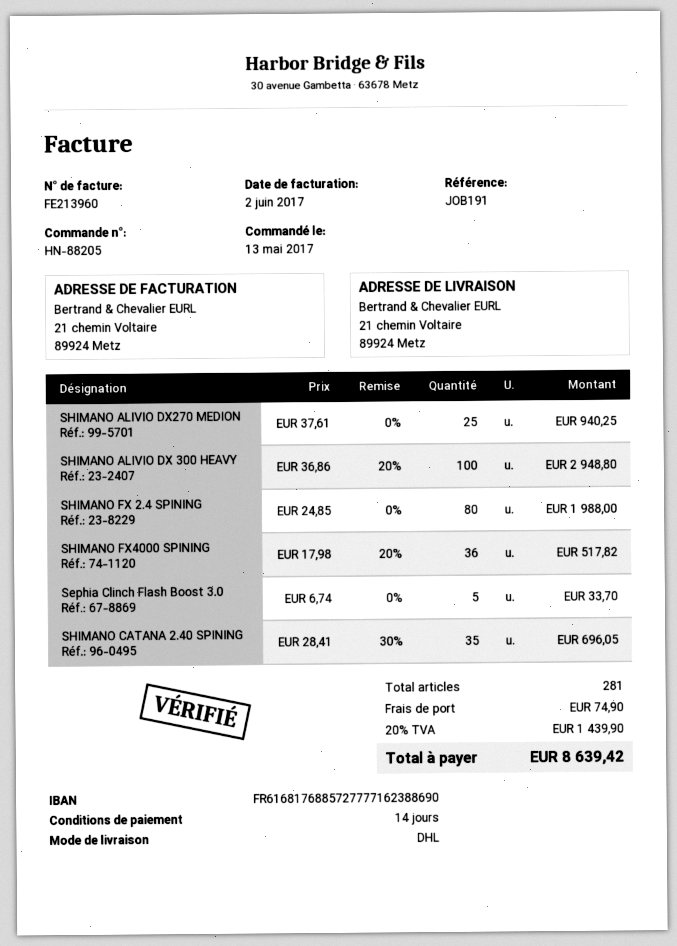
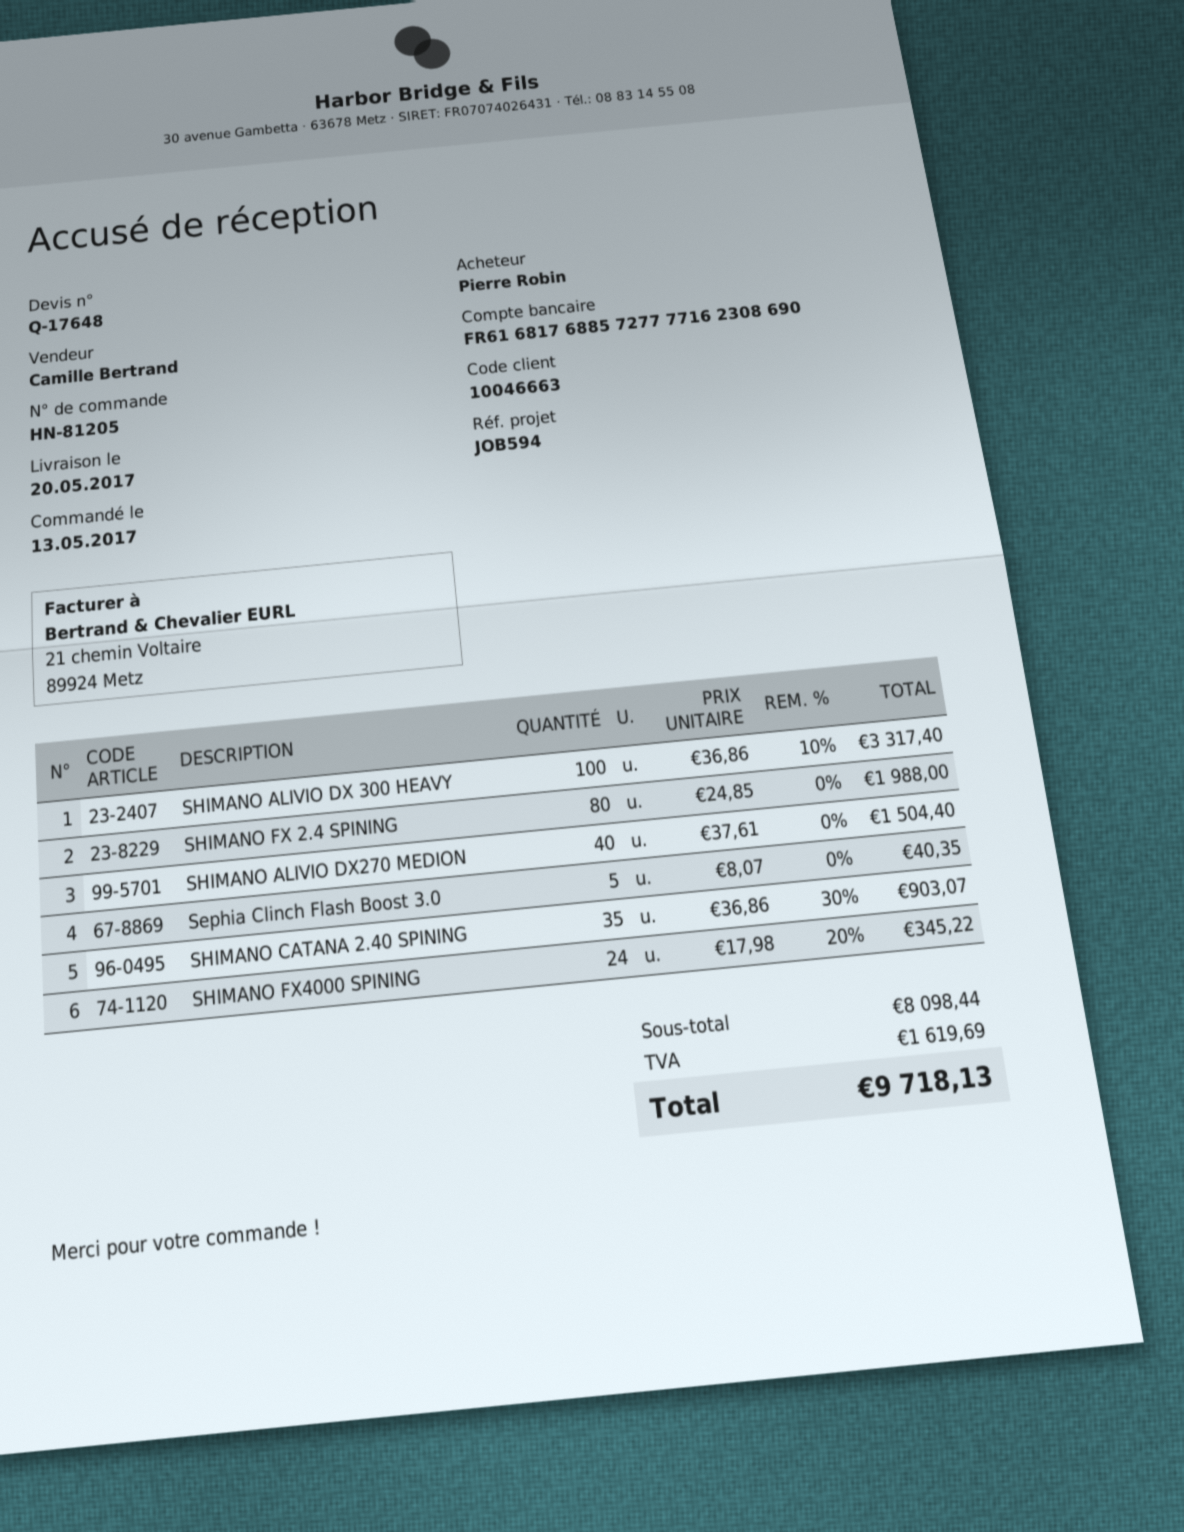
order number: HN-88205 -> HN-81205
reference: JOB191 -> JOB594
bank account: FR6168176885727777162388690 -> FR6168176885727777162308690
SHIMANO ALIVIO DX270 MEDION: 25 x 37.61 = 940.25 -> 40 x 37.61 = 1504.40
SHIMANO ALIVIO DX 300 HEAVY: 100 x 36.86 - 20% = 2948.80 -> 100 x 36.86 - 10% = 3317.40
SHIMANO FX4000 SPINING: 36 x 17.98 - 20% = 517.82 -> 24 x 17.98 - 20% = 345.22
Sephia Clinch Flash Boost 3.0: 5 x 6.74 = 33.70 -> 5 x 8.07 = 40.35
SHIMANO CATANA 2.40 SPINING: 35 x 28.41 - 30% = 696.05 -> 35 x 36.86 - 30% = 903.07
shipping: 74.90 -> none
tax: 1439.90 -> 1619.69
total: 8639.42 -> 9718.13

